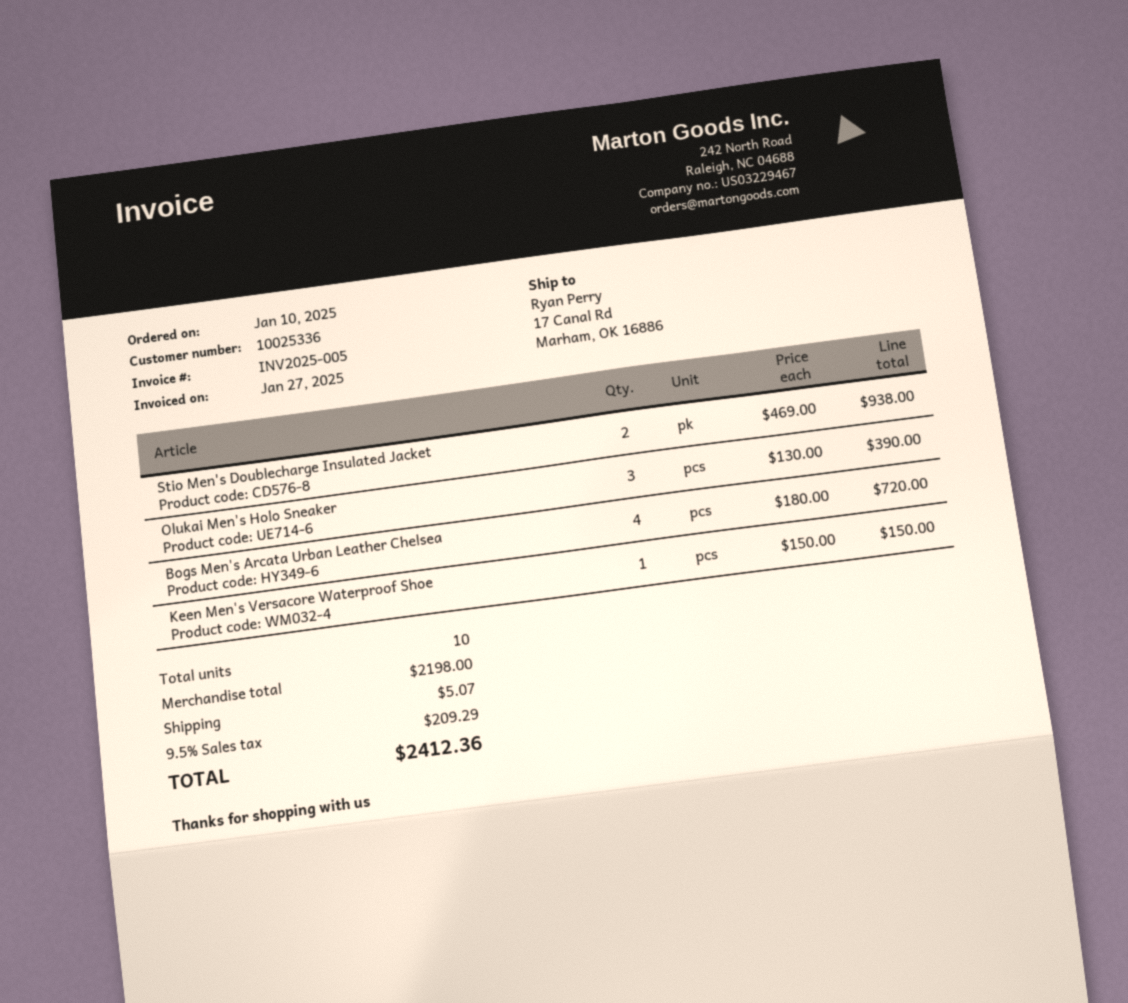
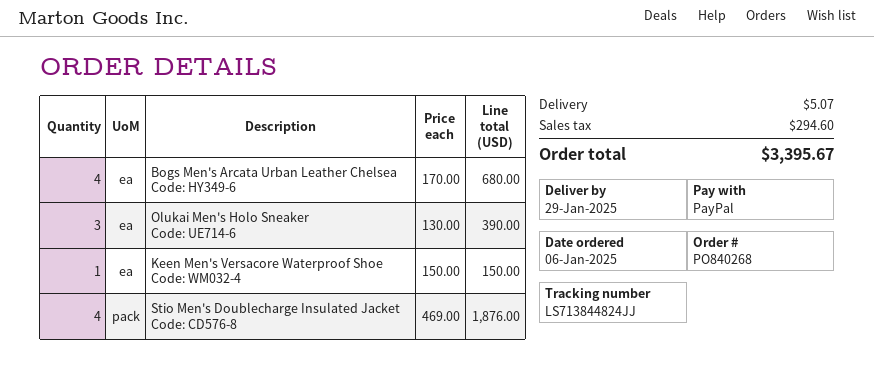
order date: 2025-01-10 -> 2025-01-06
Stio Men's Doublecharge Insulated Jacket: 2 x 469.00 = 938.00 -> 4 x 469.00 = 1876.00
Bogs Men's Arcata Urban Leather Chelsea: 4 x 180.00 = 720.00 -> 4 x 170.00 = 680.00
tax: 209.29 -> 294.60
total: 2412.36 -> 3395.67

